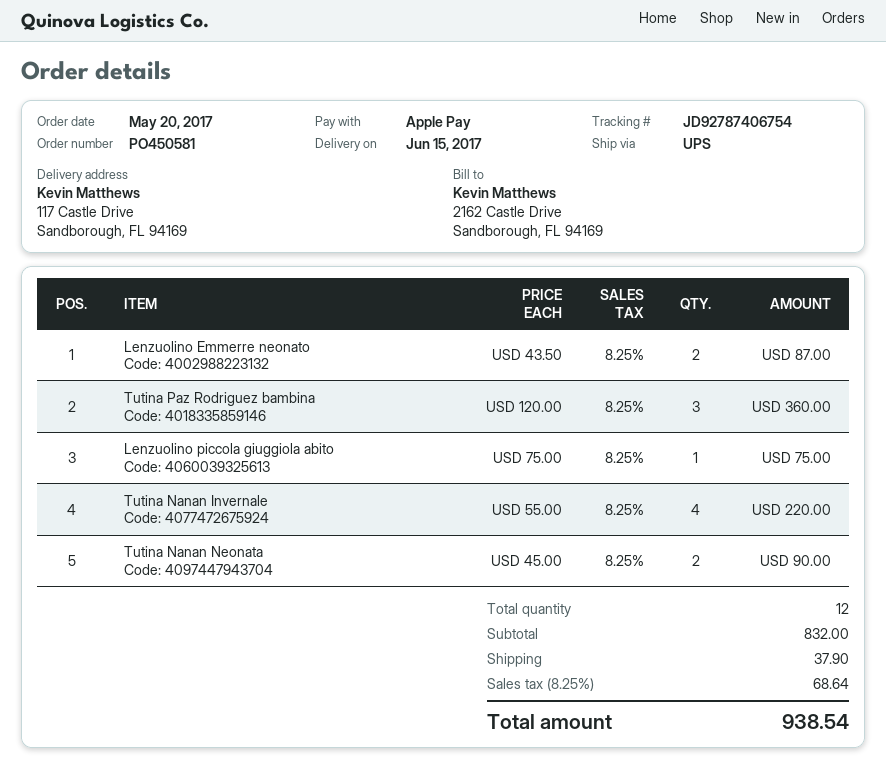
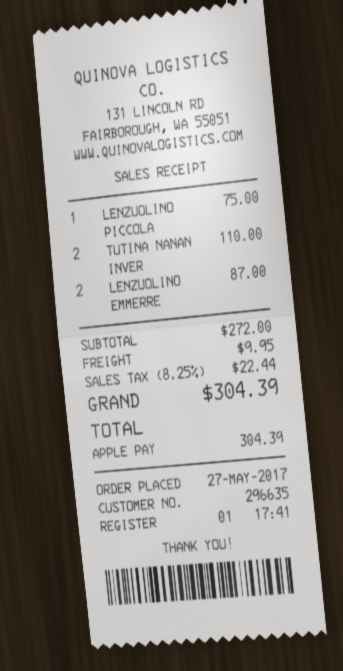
order date: 2017-05-20 -> 2017-05-27
Tutina Paz Rodriguez bambina: 3 for 360.00 -> none
Tutina Nanan Invernale: 4 for 220.00 -> 2 for 110.00
Tutina Nanan Neonata: 2 for 90.00 -> none
subtotal: 832.00 -> 272.00
shipping: 37.90 -> 9.95
tax: 8.25% = 68.64 -> 8.25% = 22.44
total: 938.54 -> 304.39

